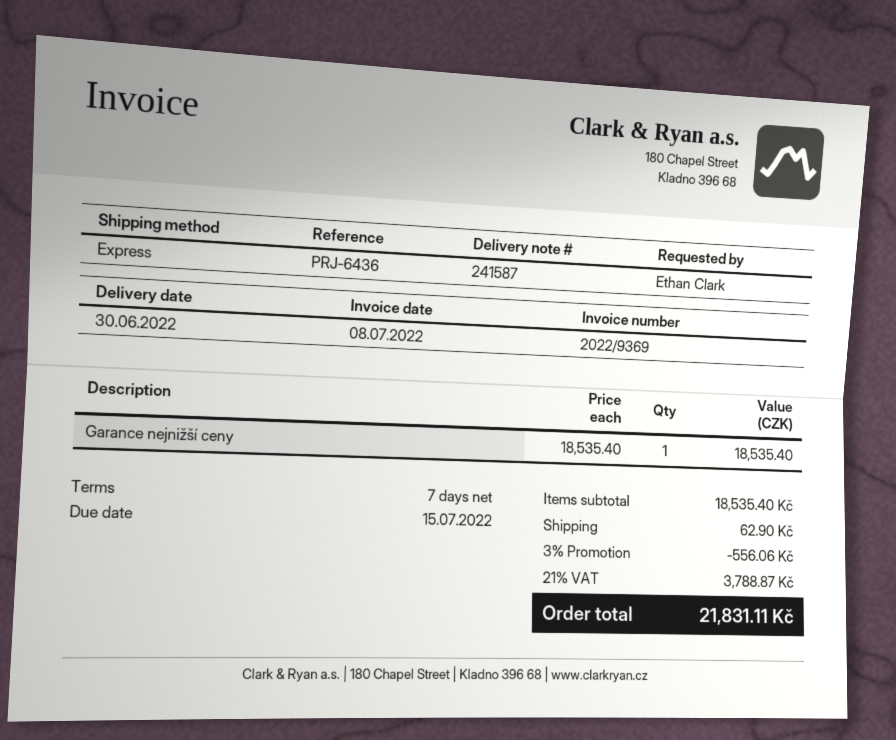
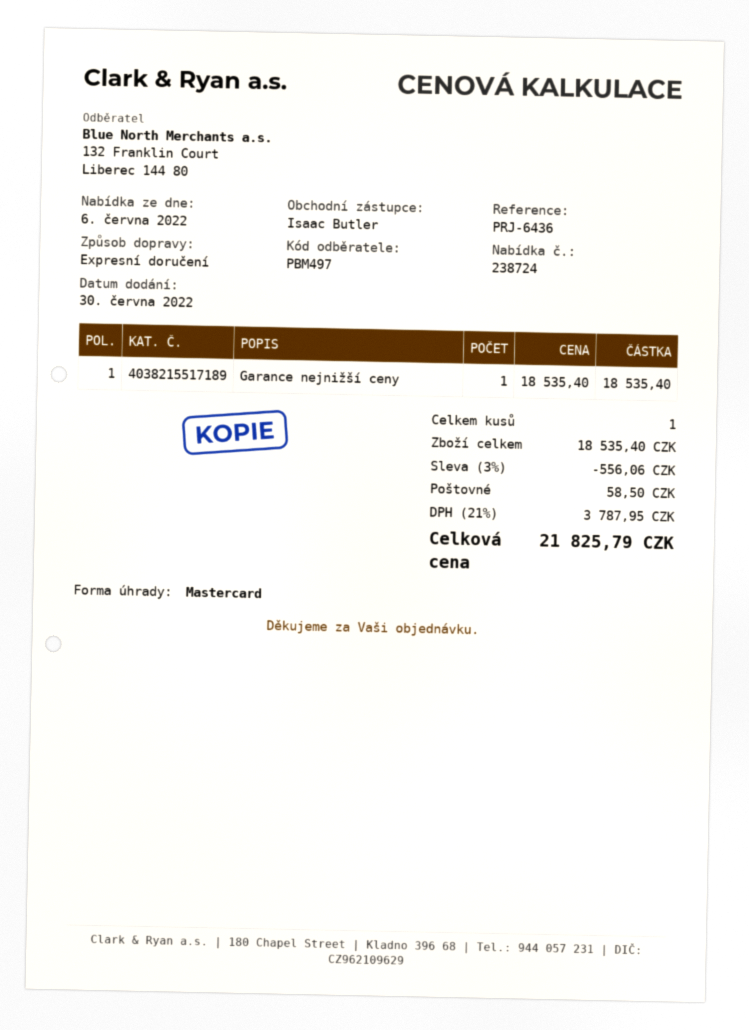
shipping: 62.90 -> 58.50
tax: 21% = 3788.87 -> 21% = 3787.95
total: 21831.11 -> 21825.79

